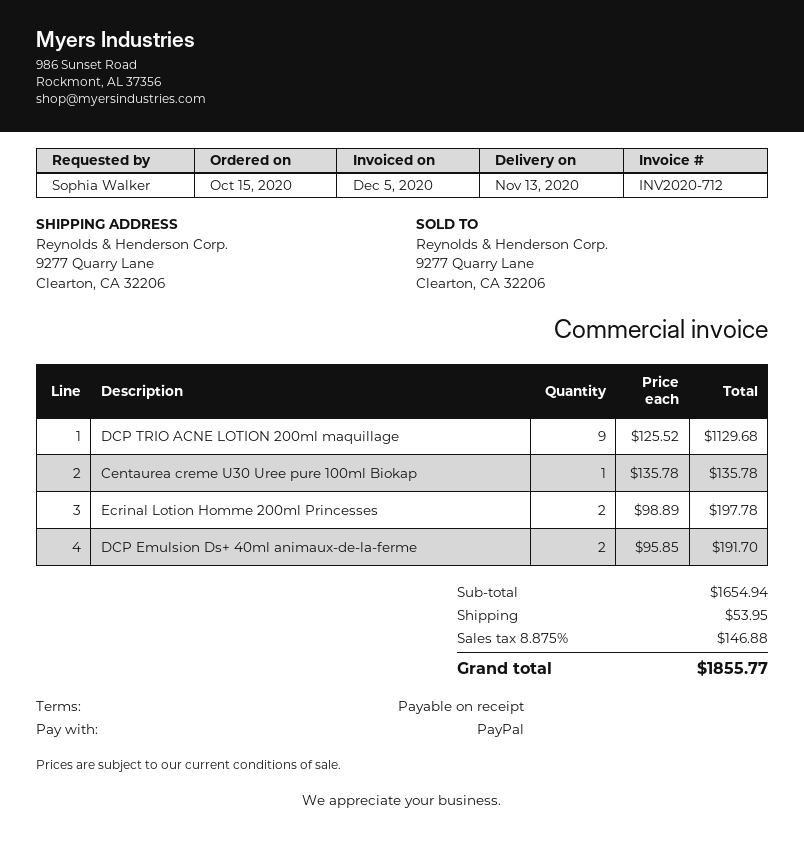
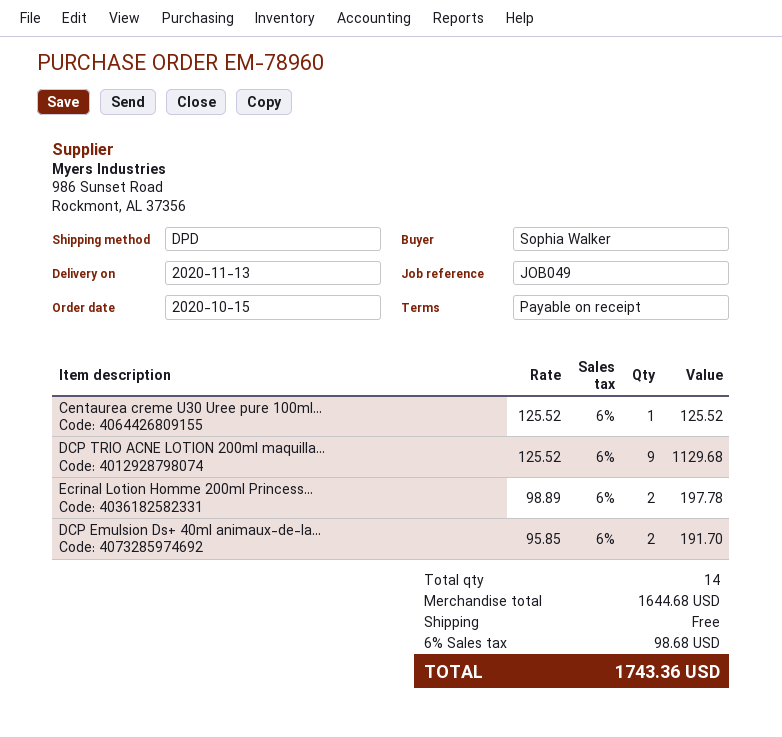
Centaurea creme U30 Uree pure 100ml Biokap: 1 x 135.78 = 135.78 -> 1 x 125.52 = 125.52
subtotal: 1654.94 -> 1644.68
shipping: 53.95 -> 0.00
tax: 8.875% = 146.88 -> 6% = 98.68
total: 1855.77 -> 1743.36

